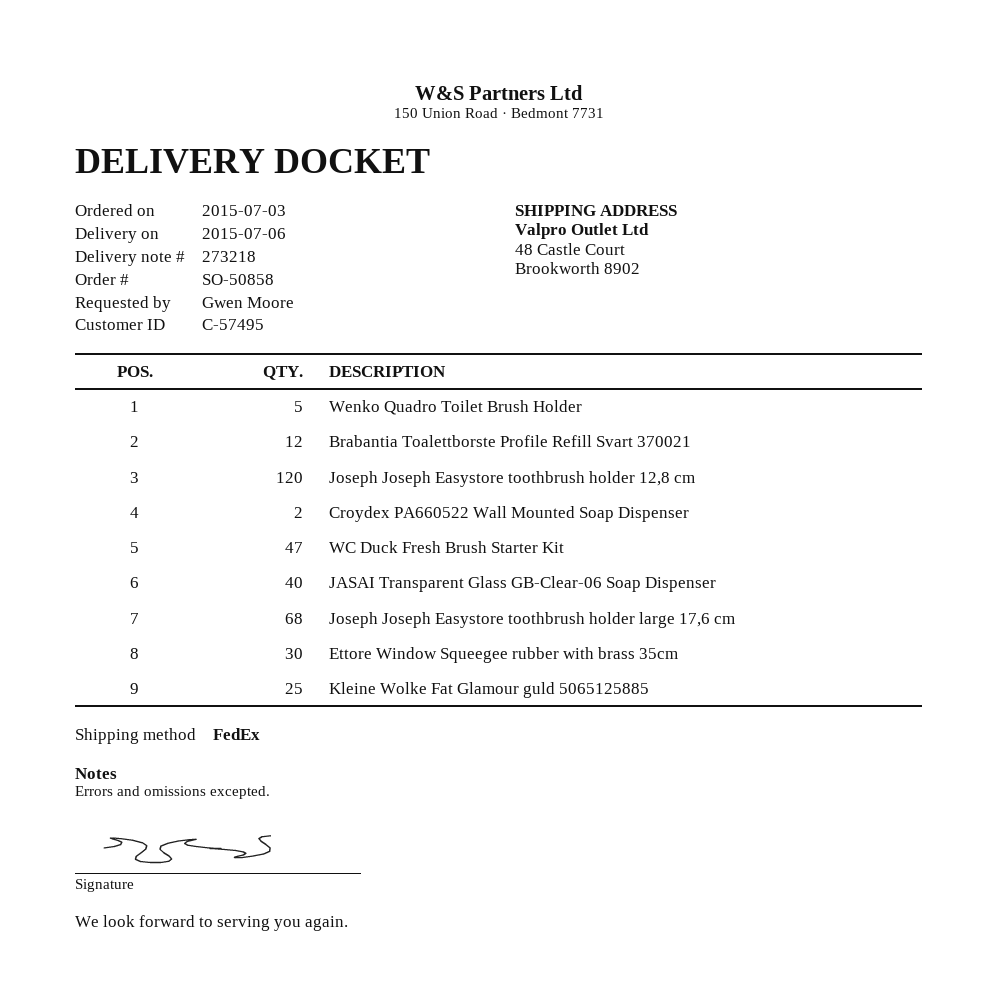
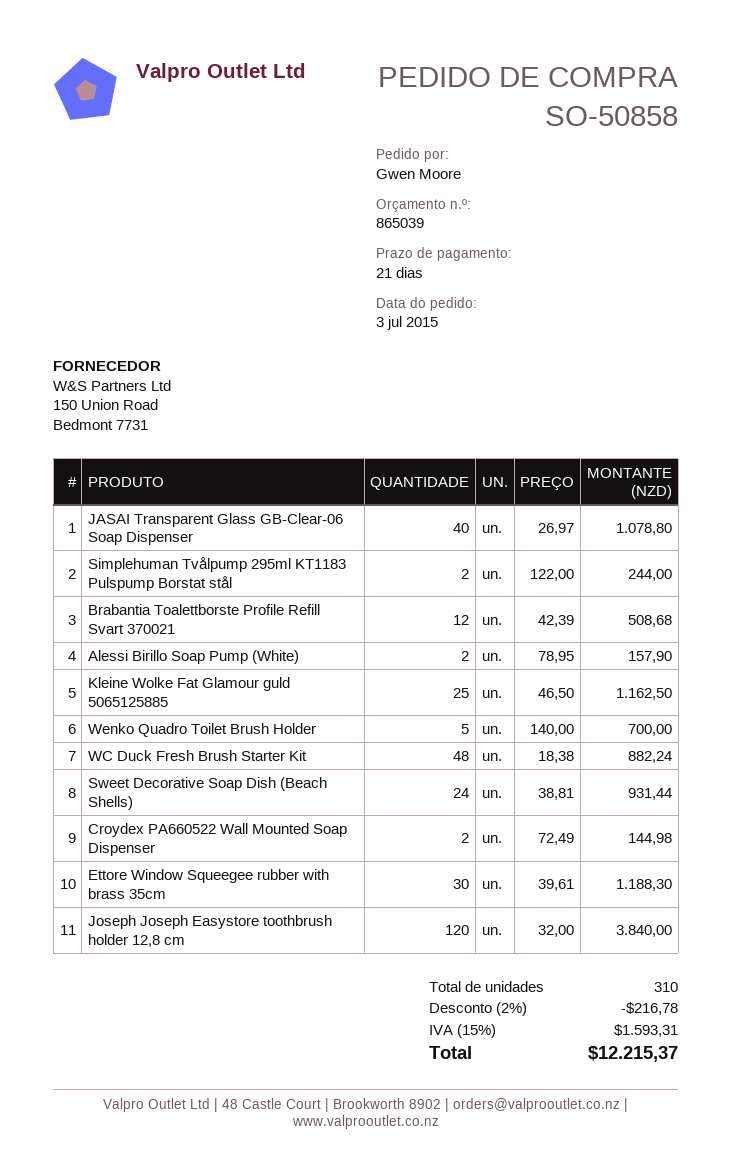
WC Duck Fresh Brush Starter Kit: 47 -> 48
Joseph Joseph Easystore toothbrush holder large 17,6 cm: 68 -> none
Simplehuman Tvålpump 295ml KT1183 Pulspump Borstat stål: none -> 2
Alessi Birillo Soap Pump (White): none -> 2
Sweet Decorative Soap Dish (Beach Shells): none -> 24

